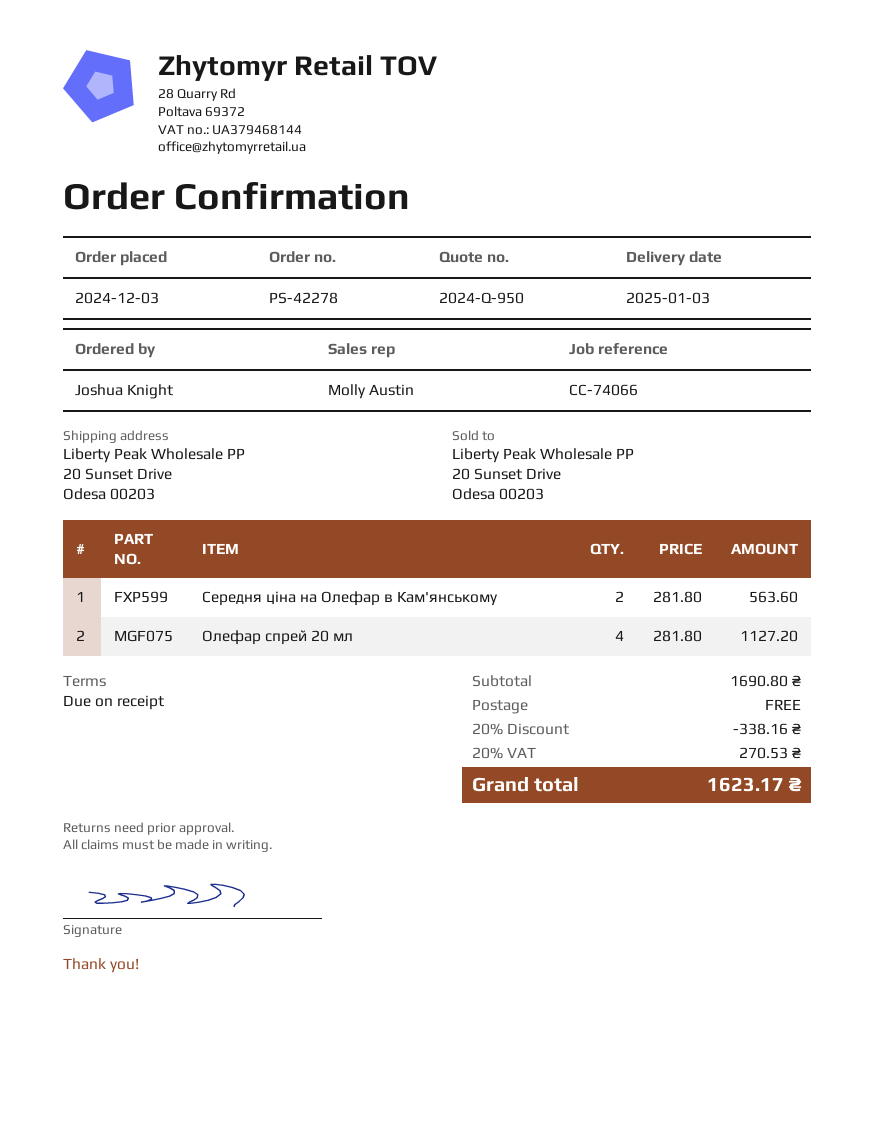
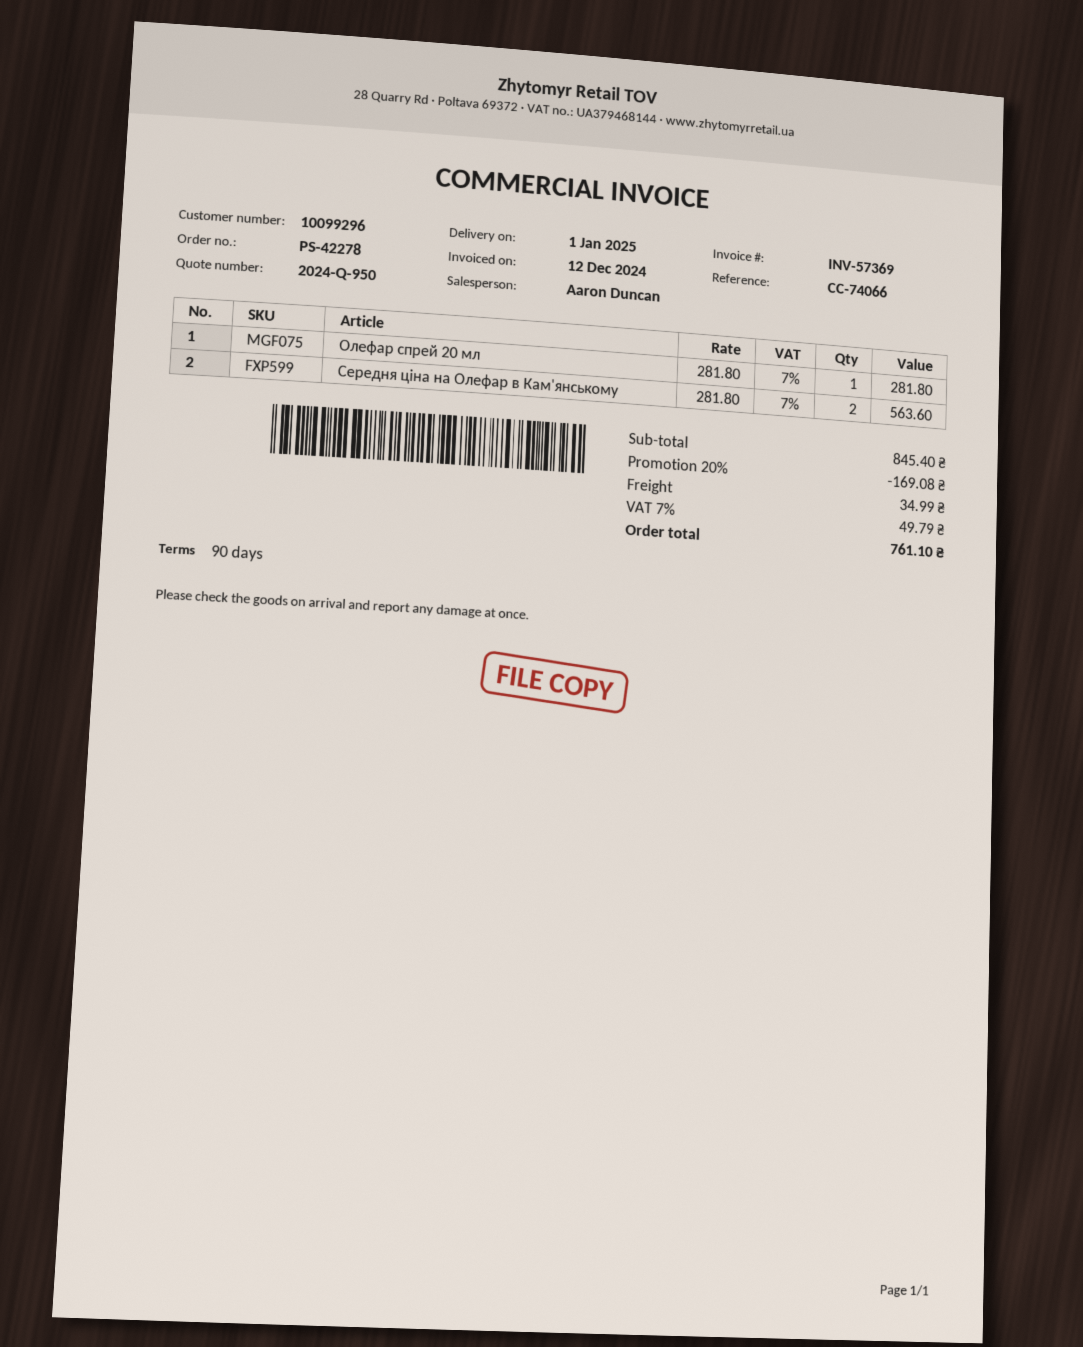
delivery date: 2025-01-03 -> 2025-01-01
payment terms: on receipt -> 90 days
sales rep: Molly Austin -> Aaron Duncan
Олефар спрей 20 мл: 4 x 281.80 = 1127.20 -> 1 x 281.80 = 281.80
subtotal: 1690.80 -> 845.40
discount: 20% = 338.16 -> 20% = 169.08
shipping: 0.00 -> 34.99
tax: 20% = 270.53 -> 7% = 49.79
total: 1623.17 -> 761.10

